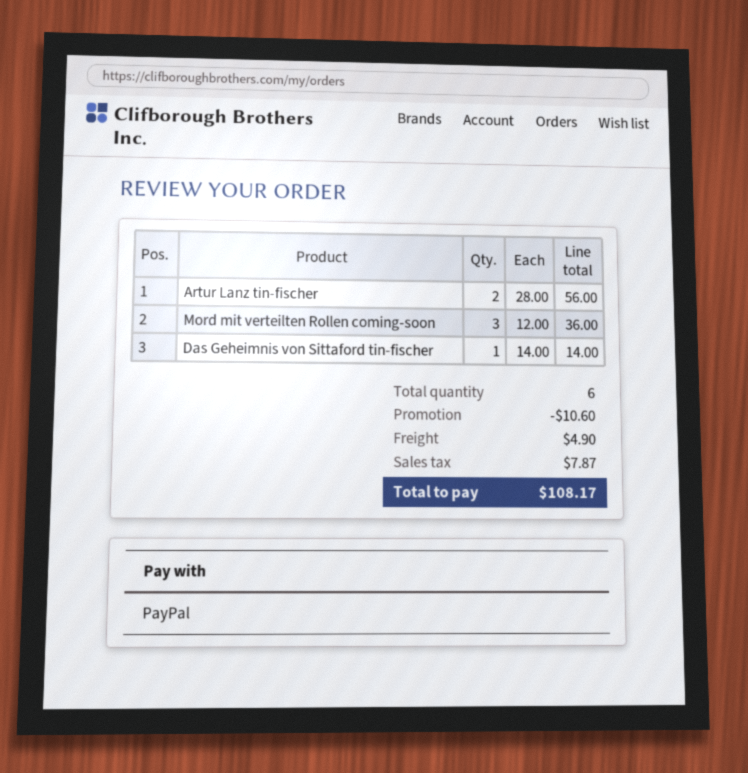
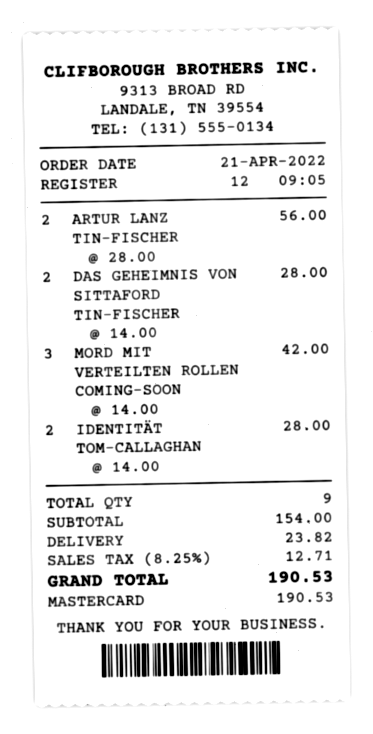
payment method: PayPal -> Mastercard
Mord mit verteilten Rollen coming-soon: 3 x 12.00 = 36.00 -> 3 x 14.00 = 42.00
Das Geheimnis von Sittaford tin-fischer: 1 x 14.00 = 14.00 -> 2 x 14.00 = 28.00
IDENTITÄT TOM-CALLAGHAN: none -> 2 x 14.00 = 28.00
total quantity: 6 -> 9
discount: 10.60 -> none
shipping: 4.90 -> 23.82
tax: 7.87 -> 12.71
total: 108.17 -> 190.53

